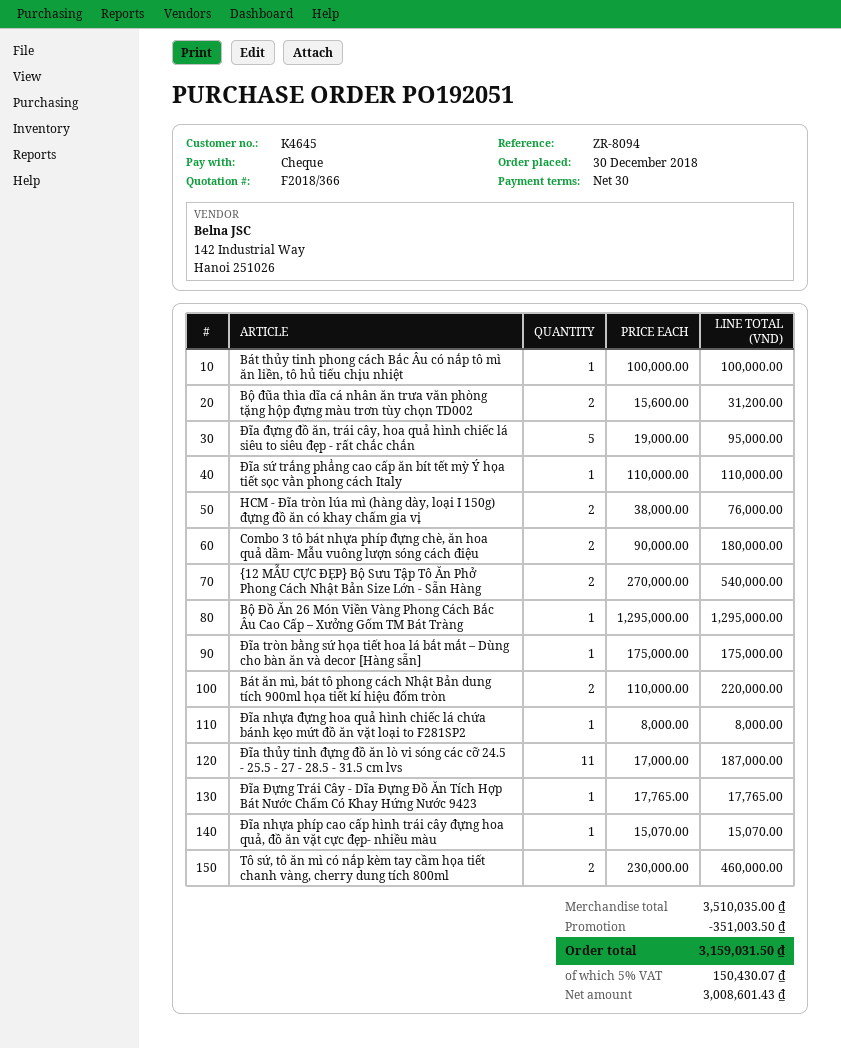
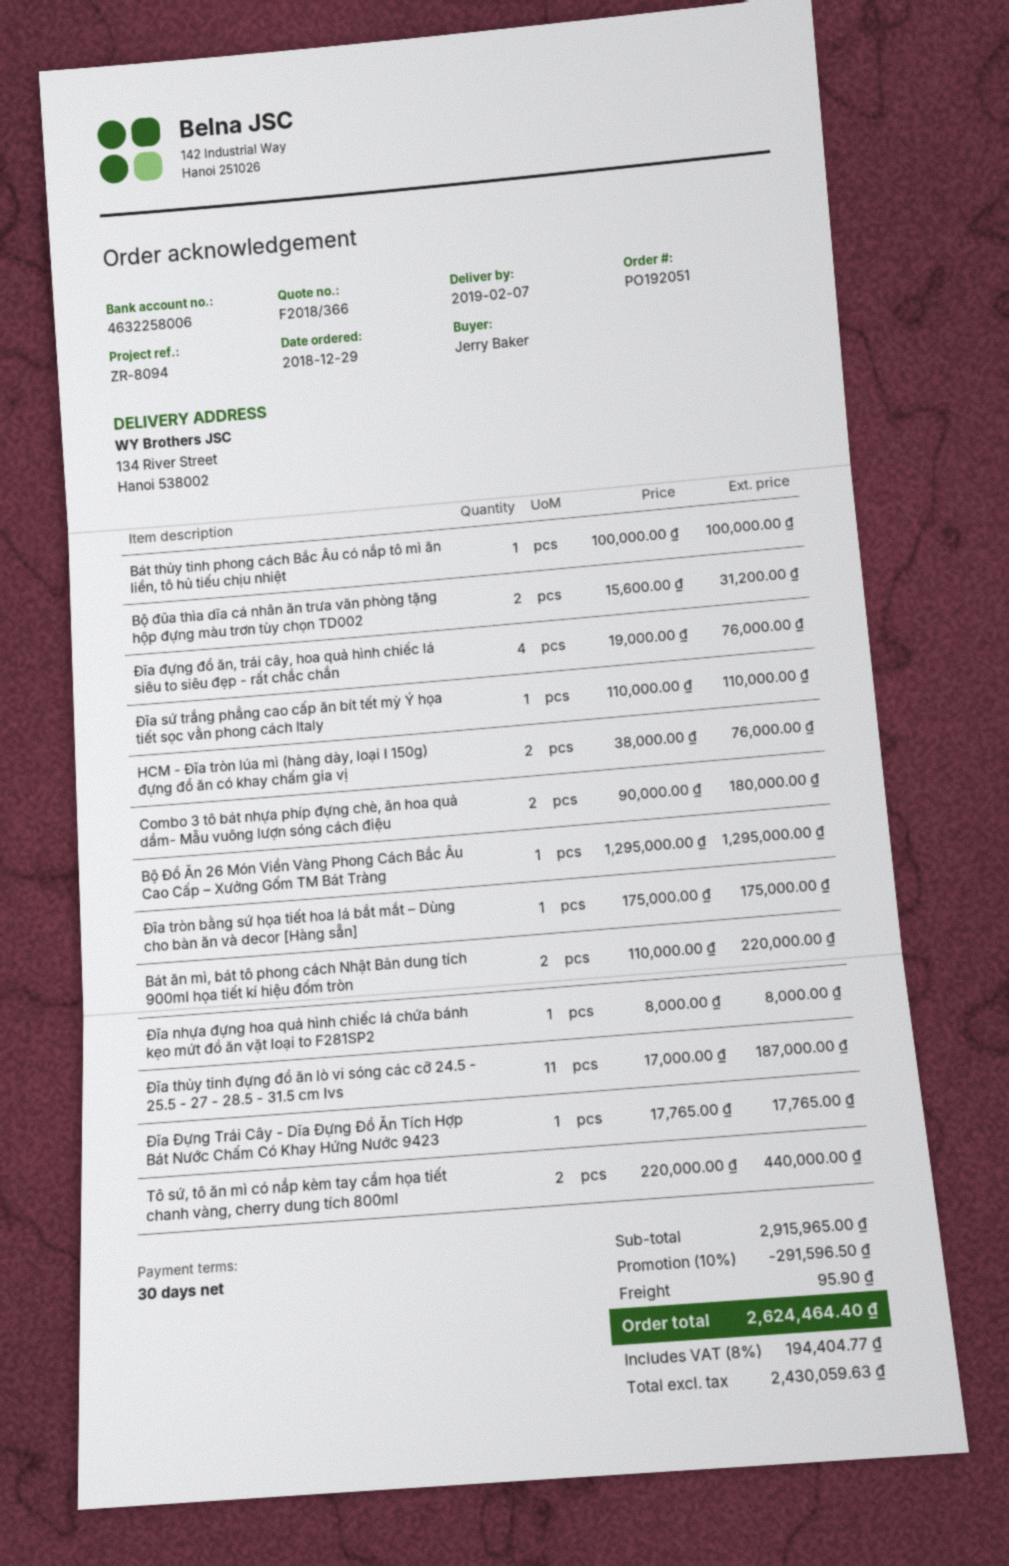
order date: 2018-12-30 -> 2018-12-29
Đĩa đựng đồ ăn, trái cây, hoa quả hình chiếc lá siêu to siêu đẹp - rất chắc chắn: 5 x 19000.00 = 95000.00 -> 4 x 19000.00 = 76000.00
{12 MẪU CỰC ĐẸP} Bộ Sưu Tập Tô Ăn Phở Phong Cách Nhật Bản Size Lớn - Sẵn Hàng: 2 x 270000.00 = 540000.00 -> none
Đĩa nhựa phíp cao cấp hình trái cây đựng hoa quả, đồ ăn vặt cực đẹp- nhiều màu: 1 x 15070.00 = 15070.00 -> none
Tô sứ, tô ăn mì có nắp kèm tay cầm họa tiết chanh vàng, cherry dung tích 800ml: 2 x 230000.00 = 460000.00 -> 2 x 220000.00 = 440000.00
subtotal: 3510035.00 -> 2915965.00
discount: 351003.50 -> 291596.50
shipping: none -> 95.90
net: 3008601.43 -> 2430059.63
tax: 5% = 150430.07 -> 8% = 194404.77
total: 3159031.50 -> 2624464.40

